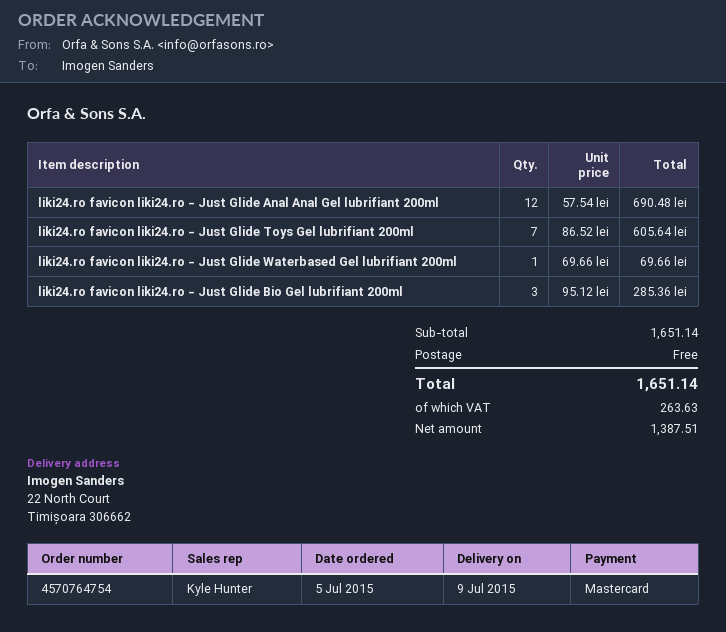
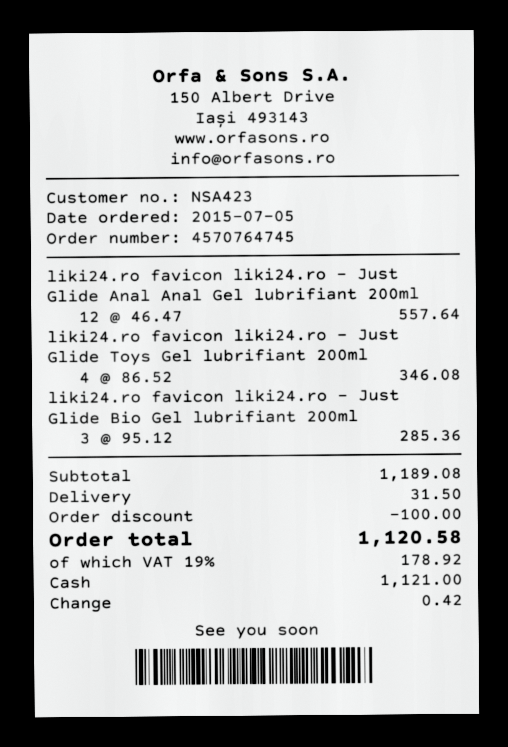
order number: 4570764754 -> 4570764745
payment method: Mastercard -> cash
liki24.ro favicon liki24.ro - Just Glide Anal Anal Gel lubrifiant 200ml: 12 x 57.54 = 690.48 -> 12 x 46.47 = 557.64
liki24.ro favicon liki24.ro - Just Glide Toys Gel lubrifiant 200ml: 7 x 86.52 = 605.64 -> 4 x 86.52 = 346.08
liki24.ro favicon liki24.ro - Just Glide Waterbased Gel lubrifiant 200ml: 1 x 69.66 = 69.66 -> none
subtotal: 1651.14 -> 1189.08
discount: none -> 100.00
shipping: 0.00 -> 31.50
tax: 263.63 -> 178.92
total: 1651.14 -> 1120.58

